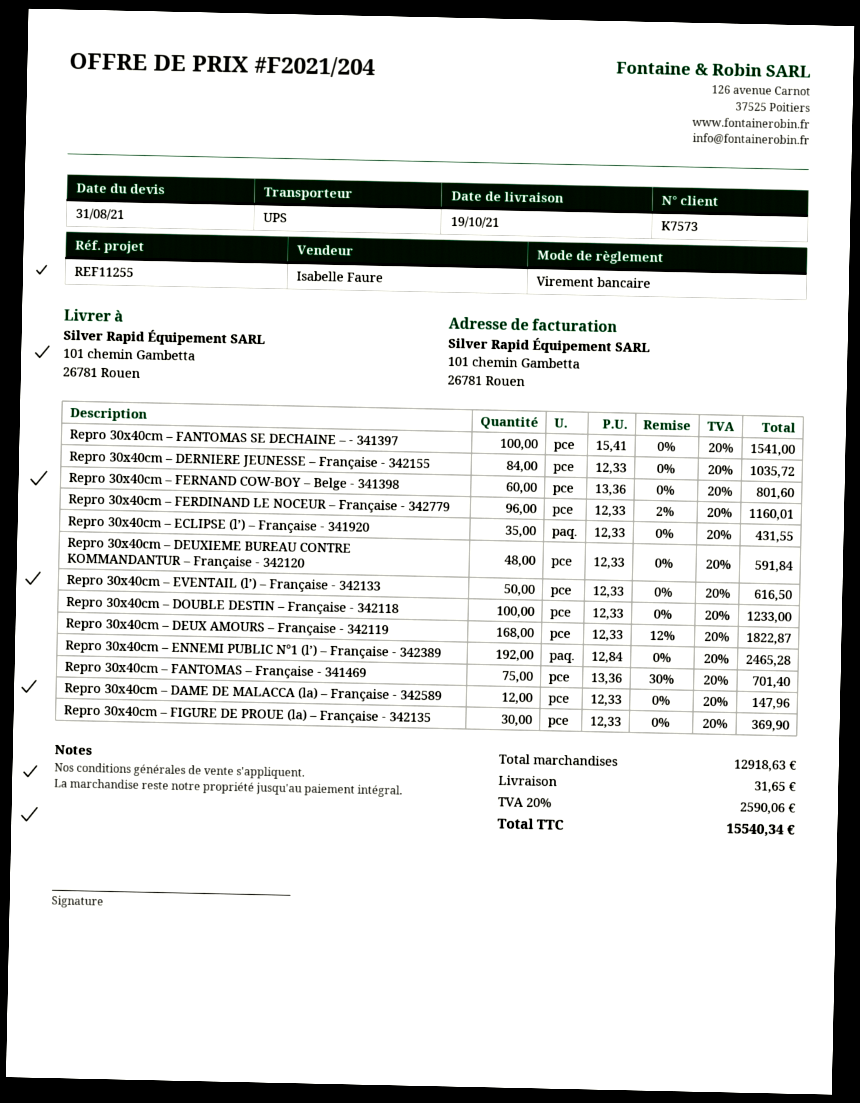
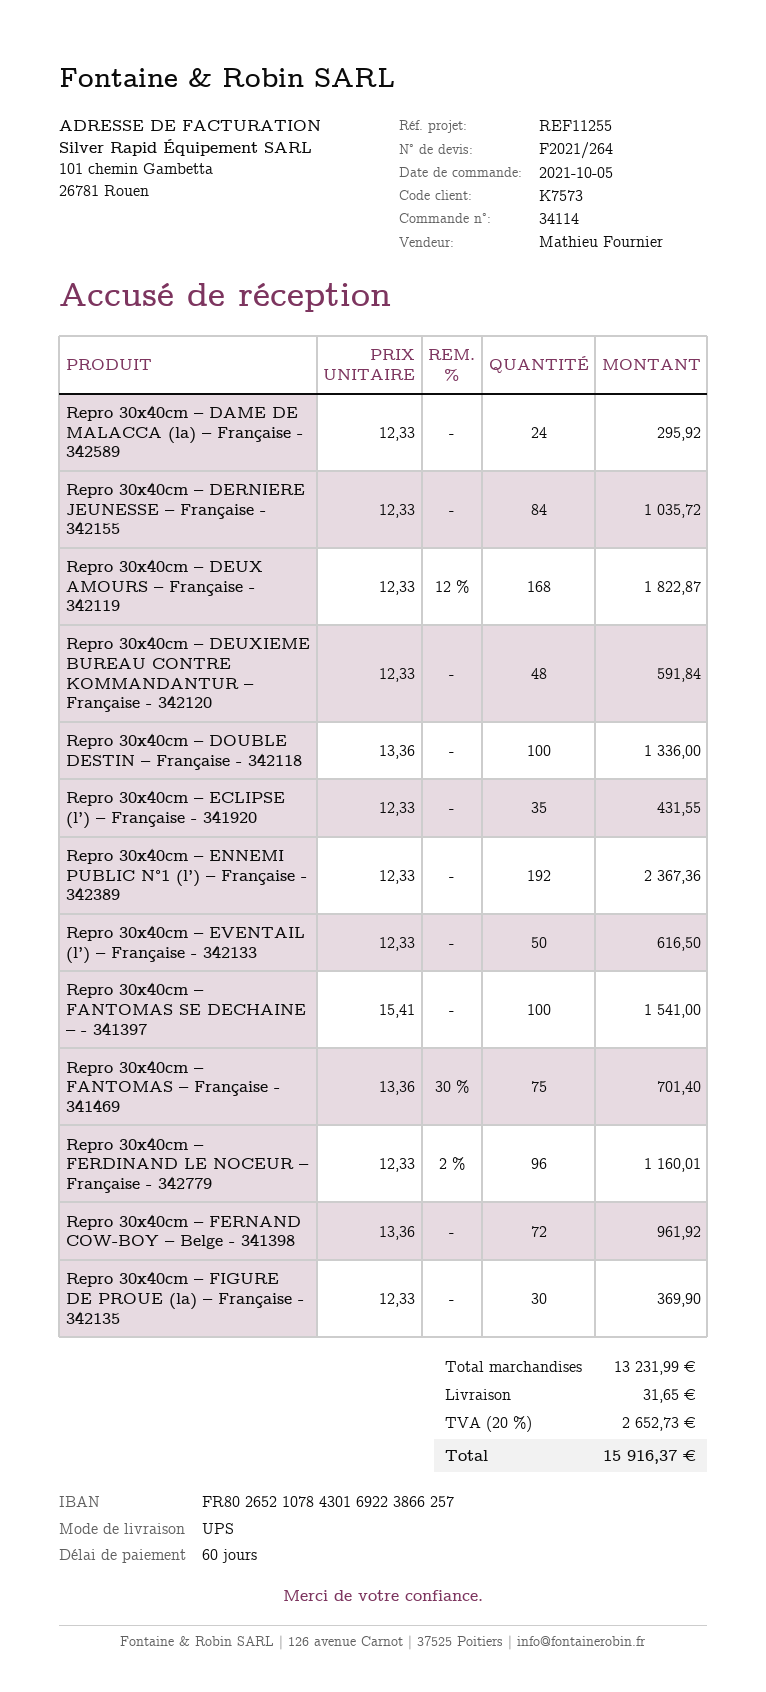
quote number: F2021/204 -> F2021/264
sales rep: Isabelle Faure -> Mathieu Fournier
Repro 30x40cm – FERNAND COW-BOY – Belge - 341398: 60 x 13.36 = 801.60 -> 72 x 13.36 = 961.92
Repro 30x40cm – DOUBLE DESTIN – Française - 342118: 100 x 12.33 = 1233.00 -> 100 x 13.36 = 1336.00
Repro 30x40cm – ENNEMI PUBLIC N°1 (l’) – Française - 342389: 192 x 12.84 = 2465.28 -> 192 x 12.33 = 2367.36
Repro 30x40cm – DAME DE MALACCA (la) – Française - 342589: 12 x 12.33 = 147.96 -> 24 x 12.33 = 295.92
subtotal: 12918.63 -> 13231.99
tax: 20% = 2590.06 -> 20% = 2652.73
total: 15540.34 -> 15916.37

